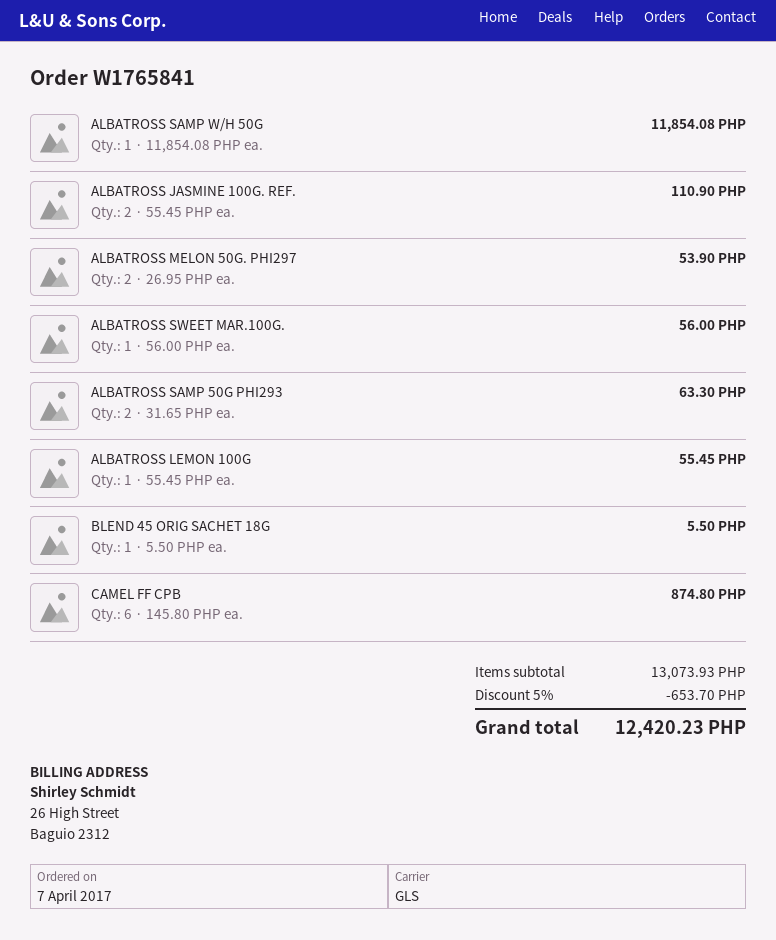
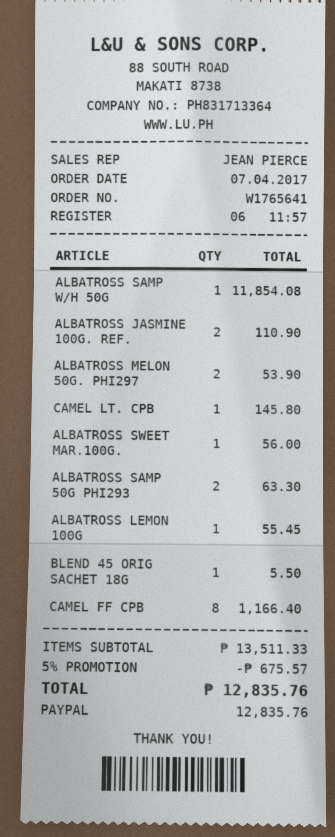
order number: W1765841 -> W1765641
CAMEL FF CPB: 6 for 874.80 -> 8 for 1166.40
CAMEL LT. CPB: none -> 1 for 145.80
subtotal: 13073.93 -> 13511.33
discount: 5% = 653.70 -> 5% = 675.57
total: 12420.23 -> 12835.76

